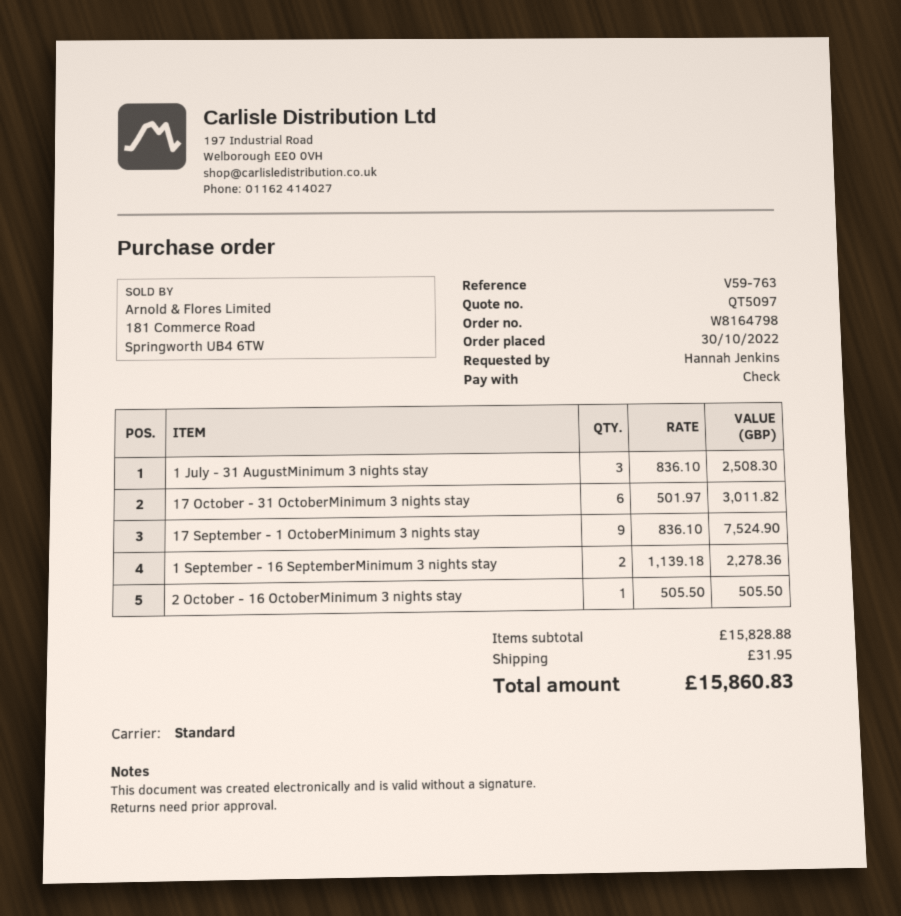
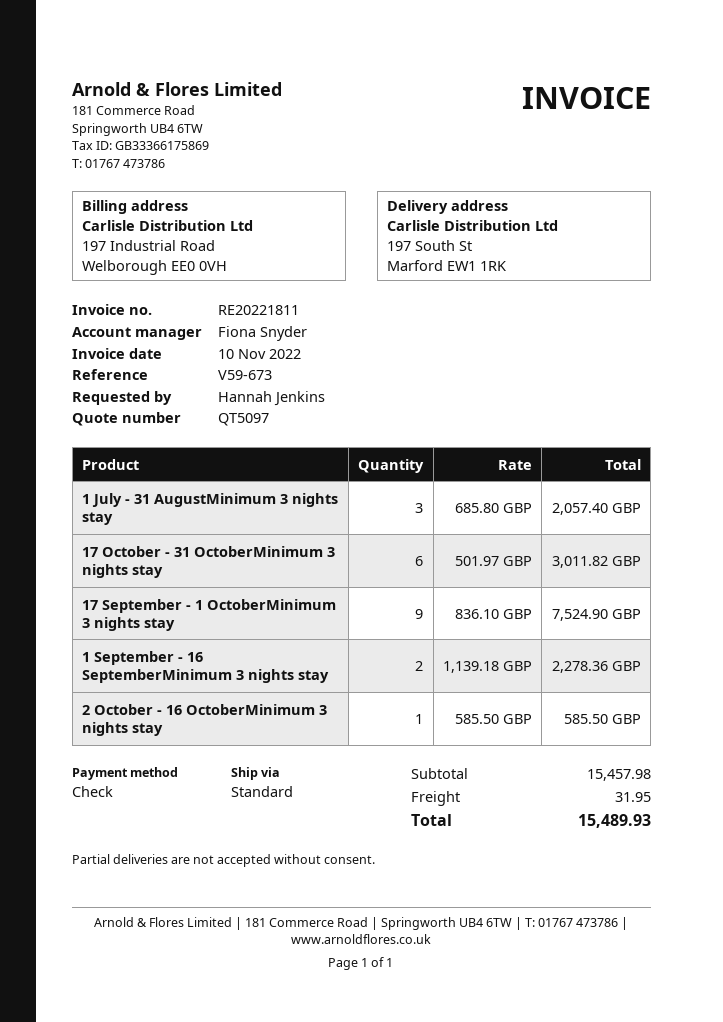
reference: V59-763 -> V59-673
1 July - 31 AugustMinimum 3 nights stay: 3 x 836.10 = 2508.30 -> 3 x 685.80 = 2057.40
2 October - 16 OctoberMinimum 3 nights stay: 1 x 505.50 = 505.50 -> 1 x 585.50 = 585.50
subtotal: 15828.88 -> 15457.98
total: 15860.83 -> 15489.93

